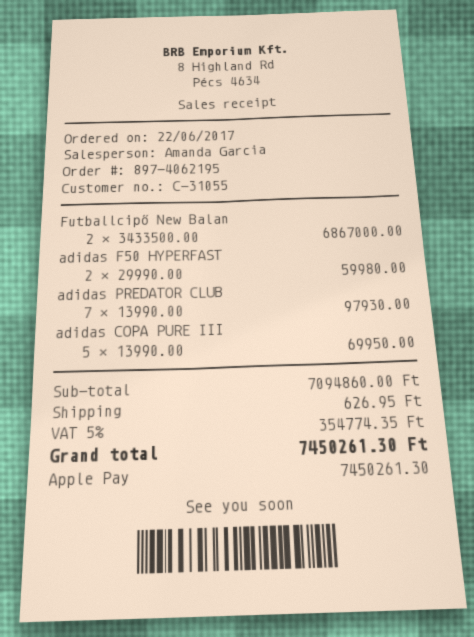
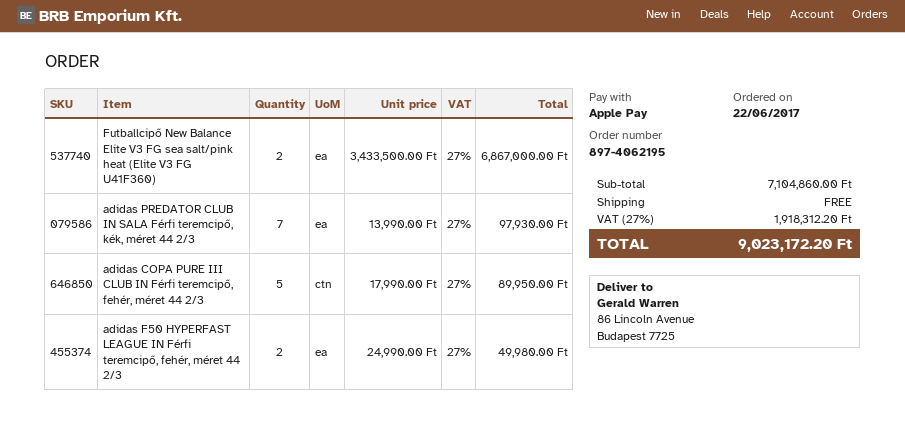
adidas F50 HYPERFAST: 2 x 29990.00 = 59980.00 -> 2 x 24990.00 = 49980.00
adidas COPA PURE III: 5 x 13990.00 = 69950.00 -> 5 x 17990.00 = 89950.00
subtotal: 7094860.00 -> 7104860.00
shipping: 626.95 -> 0.00
tax: 5% = 354774.35 -> 27% = 1918312.20
total: 7450261.30 -> 9023172.20

